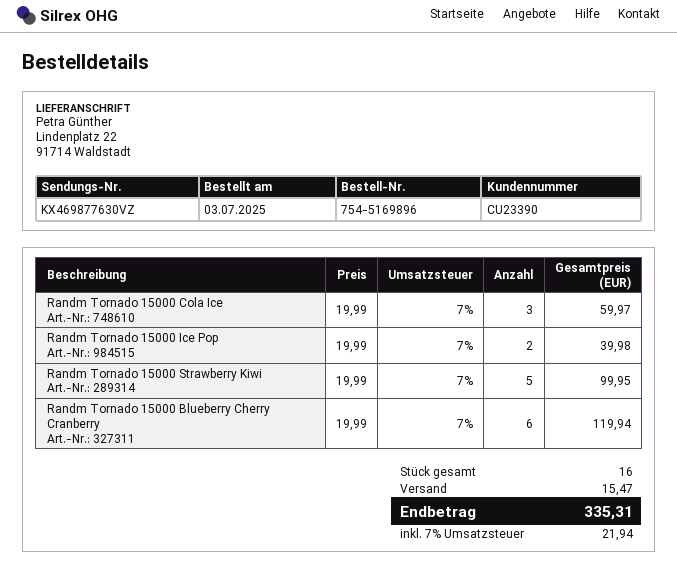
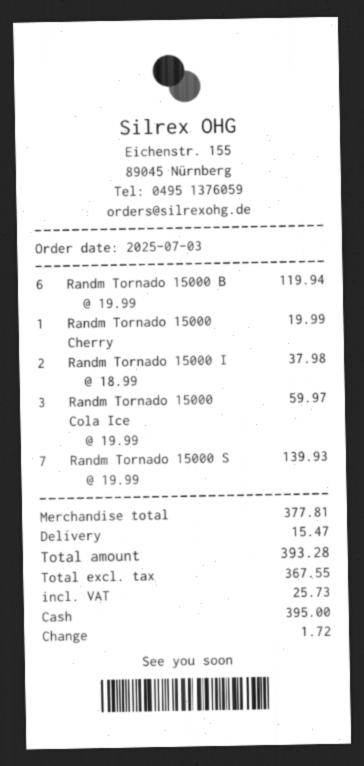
Randm Tornado 15000 Ice Pop: 2 x 19.99 = 39.98 -> 2 x 18.99 = 37.98
Randm Tornado 15000 Strawberry Kiwi: 5 x 19.99 = 99.95 -> 7 x 19.99 = 139.93
Randm Tornado 15000 Cherry: none -> 1 x 19.99 = 19.99
tax: 21.94 -> 25.73
total: 335.31 -> 393.28

